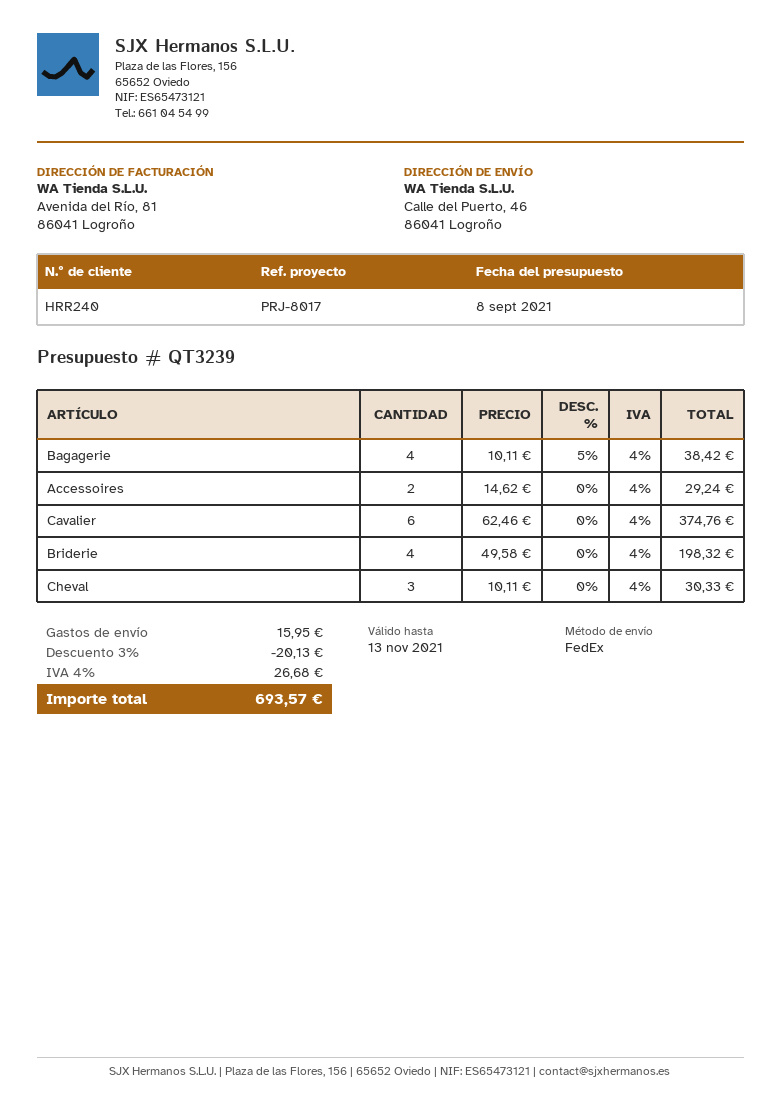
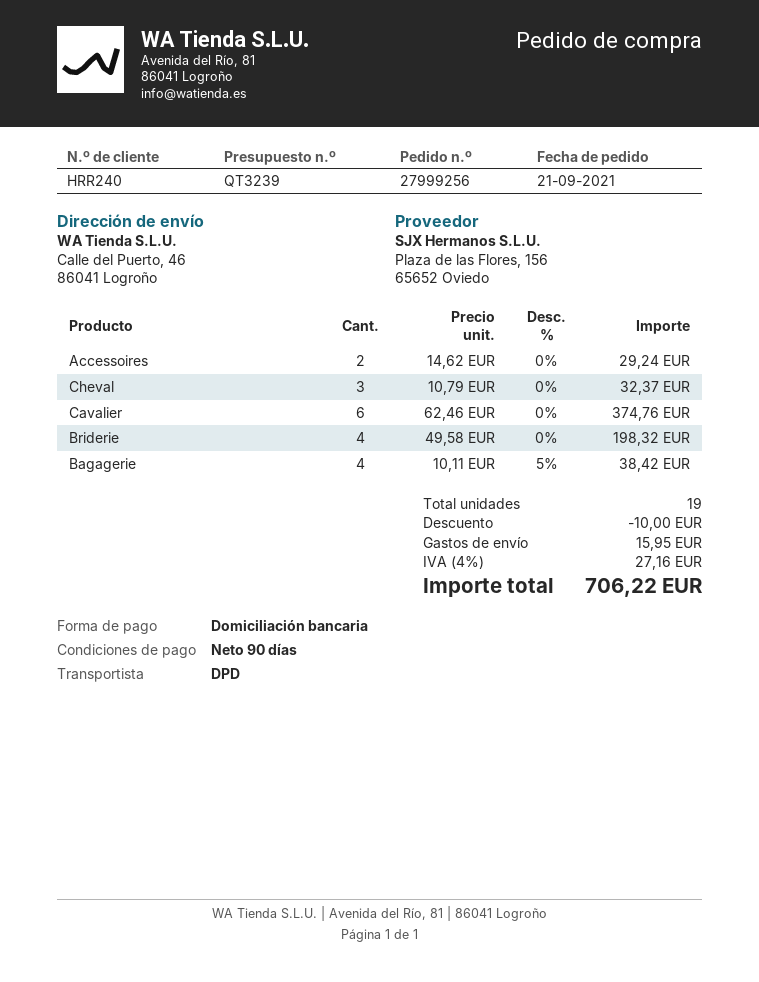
shipping method: FedEx -> DPD
Cheval: 3 x 10.11 = 30.33 -> 3 x 10.79 = 32.37
discount: 20.13 -> 10.00
tax: 4% = 26.68 -> 4% = 27.16
total: 693.57 -> 706.22

